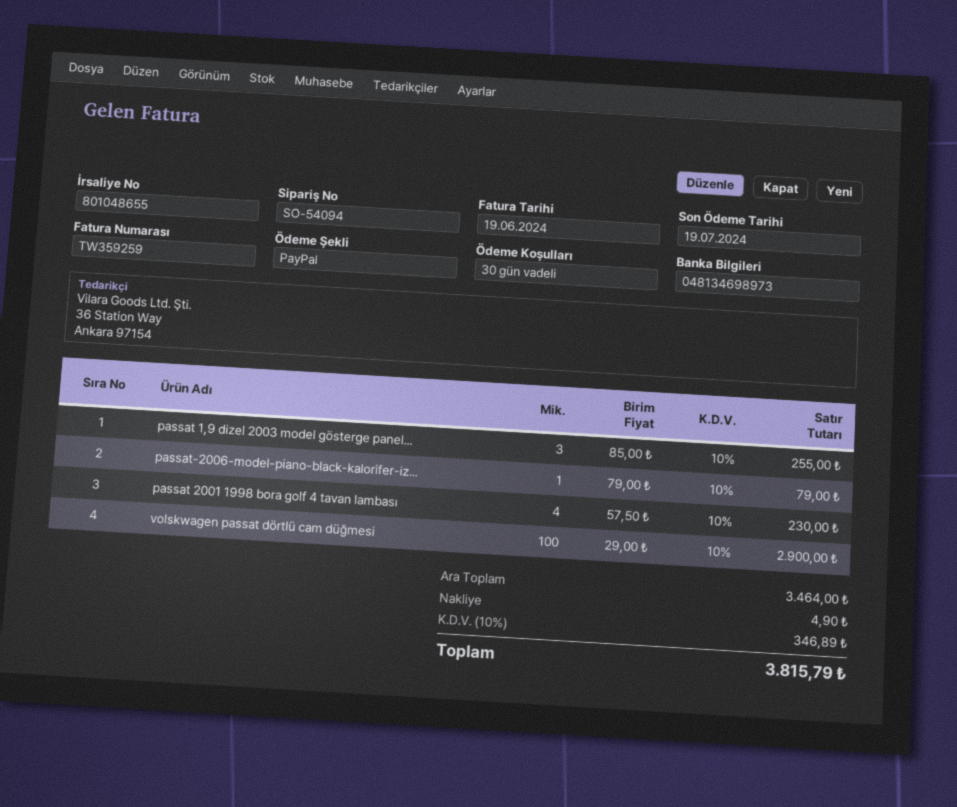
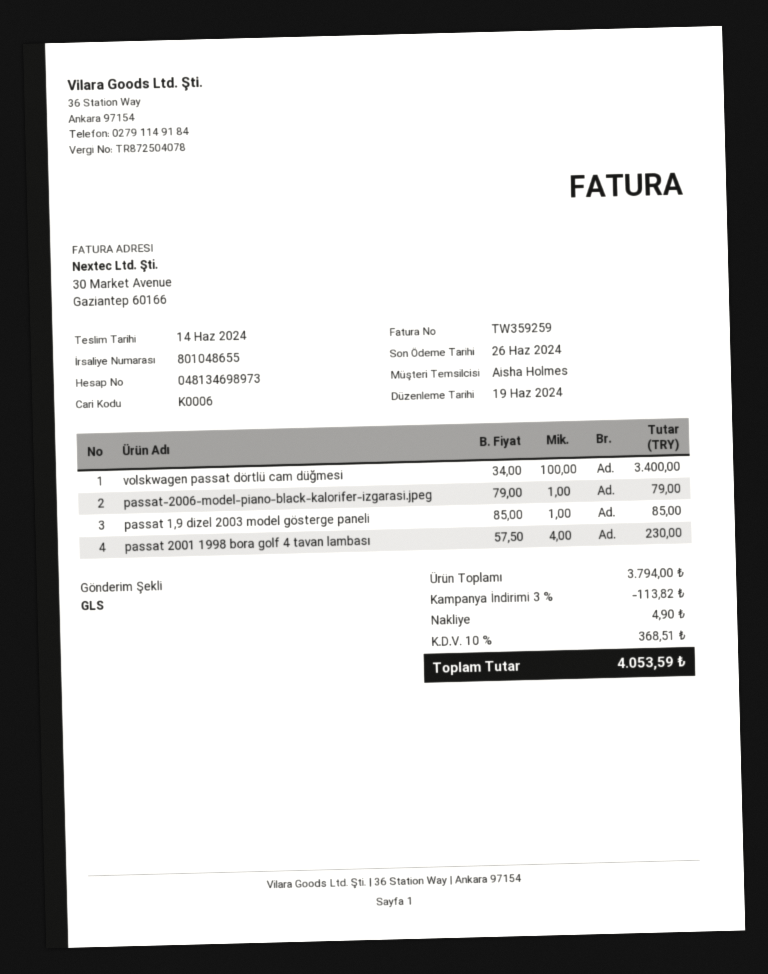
due date: 2024-07-19 -> 2024-06-26
passat 1,9 dizel 2003 model gösterge panel...: 3 x 85.00 = 255.00 -> 1 x 85.00 = 85.00
volskwagen passat dörtlü cam düğmesi: 100 x 29.00 = 2900.00 -> 100 x 34.00 = 3400.00
subtotal: 3464.00 -> 3794.00
discount: none -> 3% = 113.82
tax: 10% = 346.89 -> 10% = 368.51
total: 3815.79 -> 4053.59

